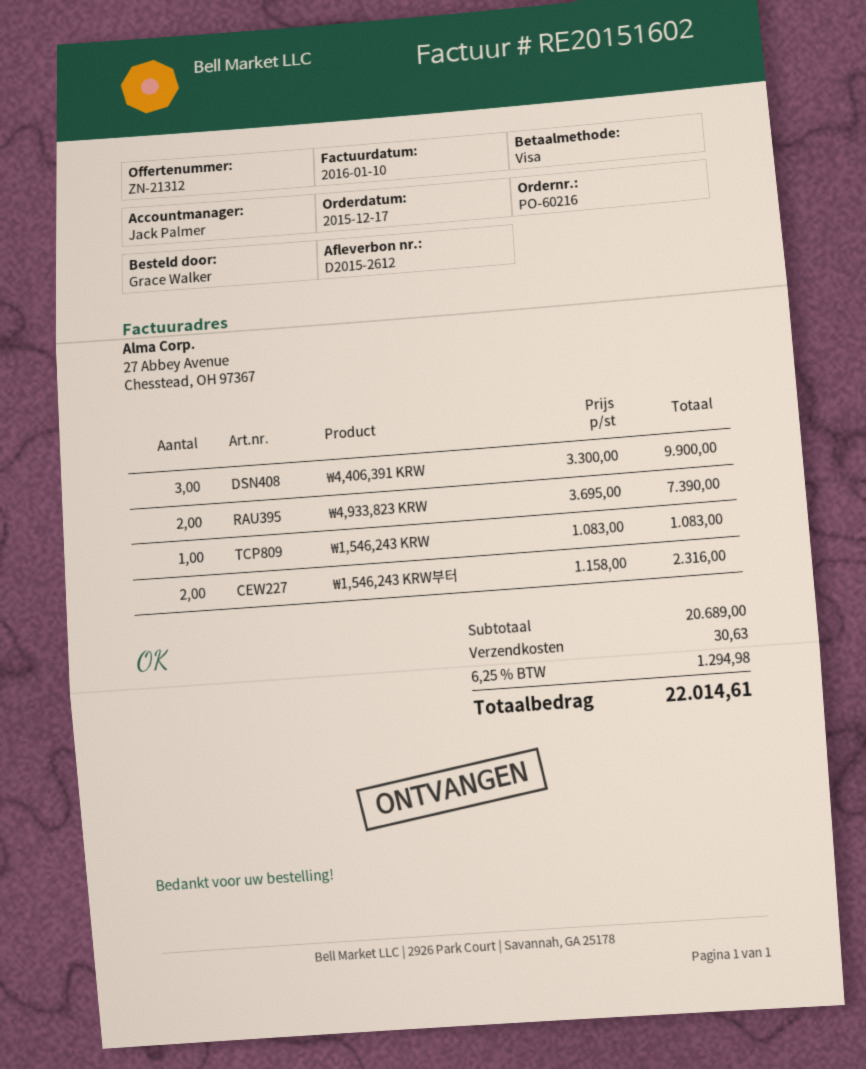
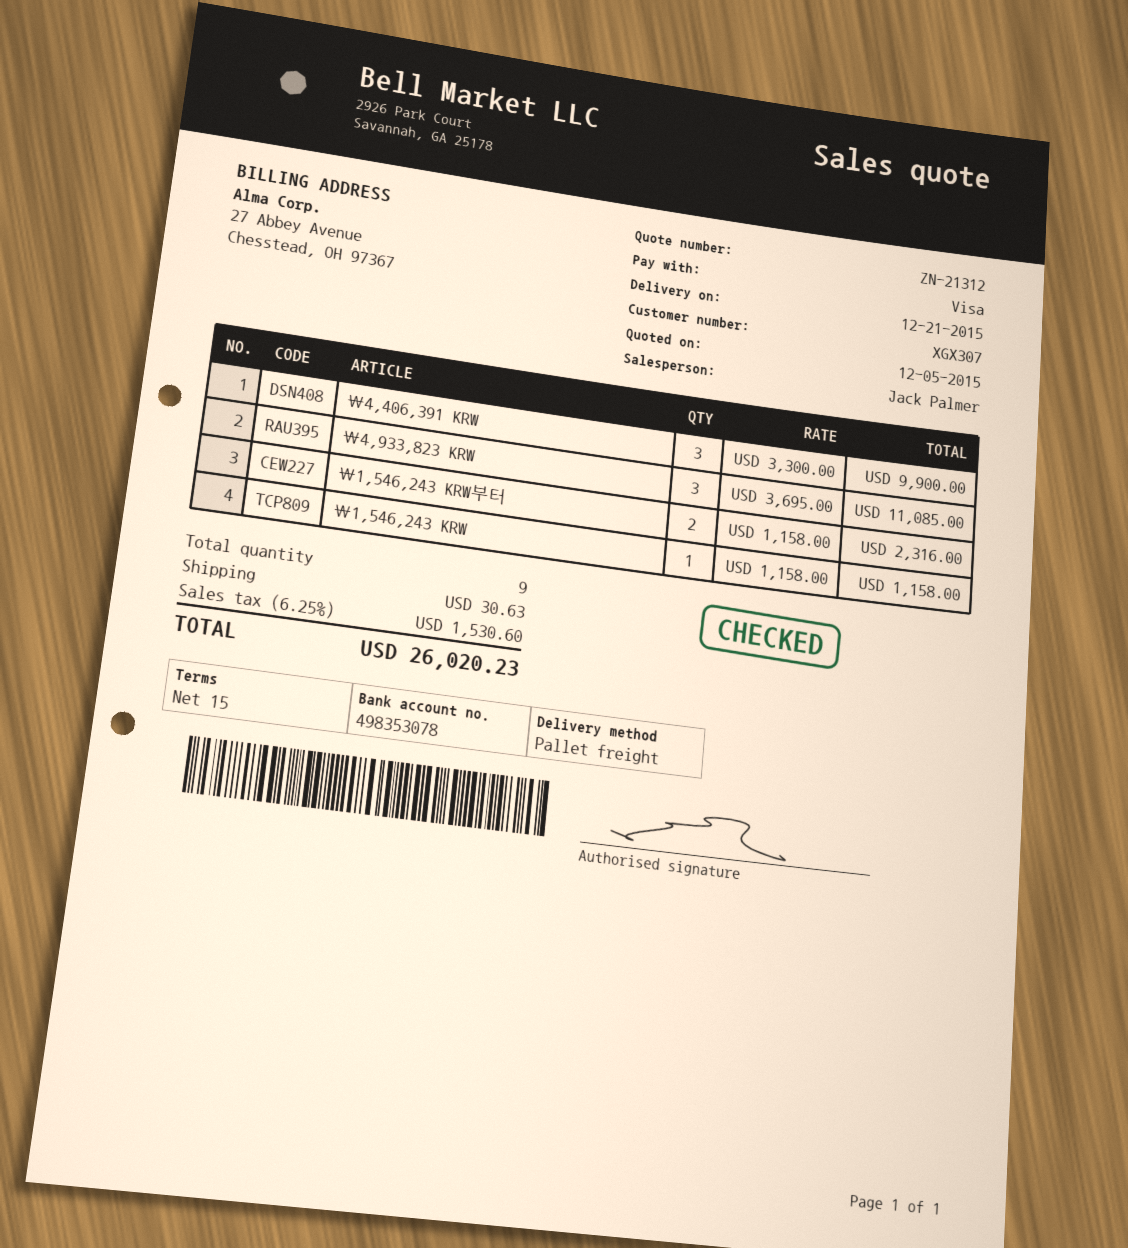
₩4,933,823 KRW: 2 x 3695.00 = 7390.00 -> 3 x 3695.00 = 11085.00
₩1,546,243 KRW: 1 x 1083.00 = 1083.00 -> 1 x 1158.00 = 1158.00
tax: 6.25% = 1294.98 -> 6.25% = 1530.60
total: 22014.61 -> 26020.23

